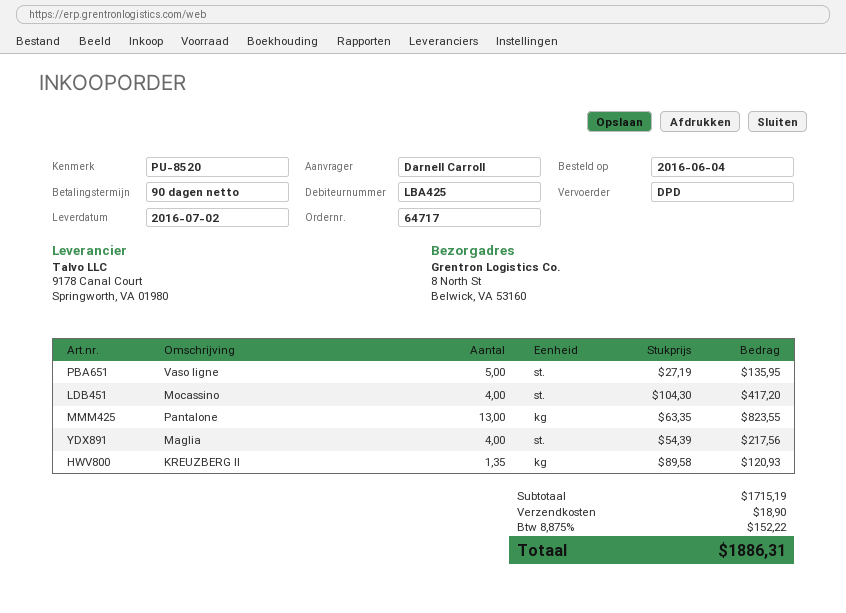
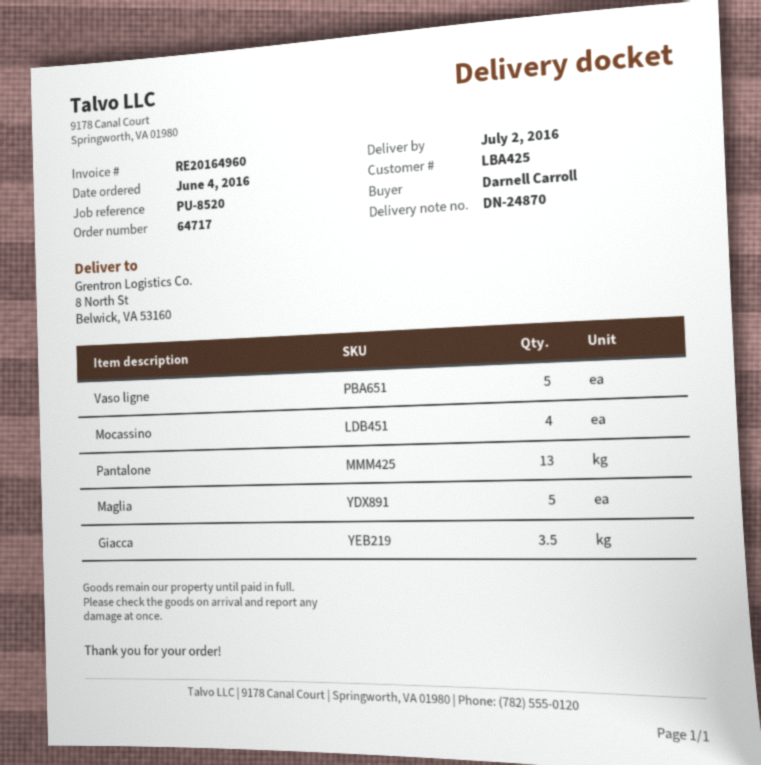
Maglia: 4 -> 5
KREUZBERG II: 1.35 -> none
Giacca: none -> 3.5

